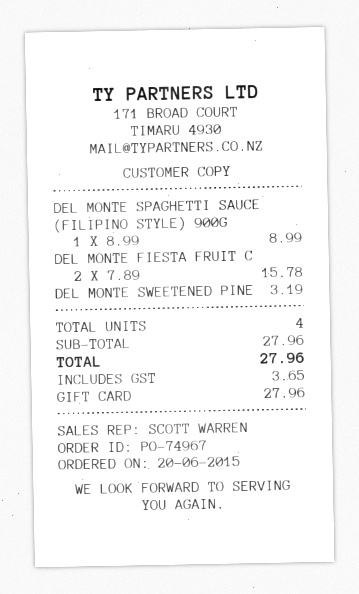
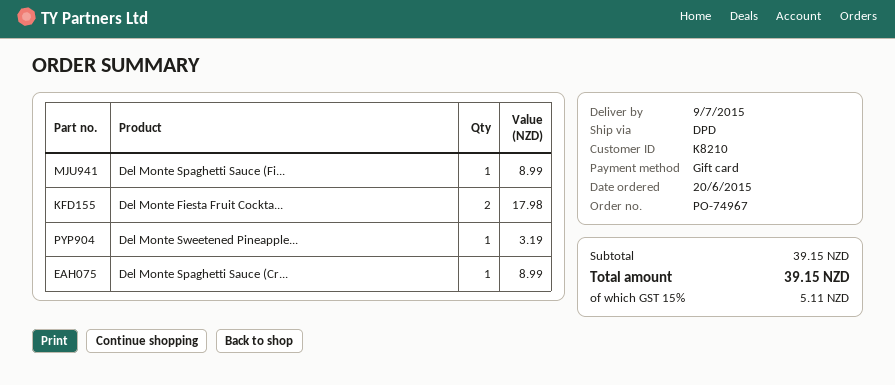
DEL MONTE FIESTA FRUIT C: 2 for 15.78 -> 2 for 17.98
Del Monte Spaghetti Sauce (Cr...: none -> 1 for 8.99
subtotal: 27.96 -> 39.15
tax: 3.65 -> 5.11
total: 27.96 -> 39.15

